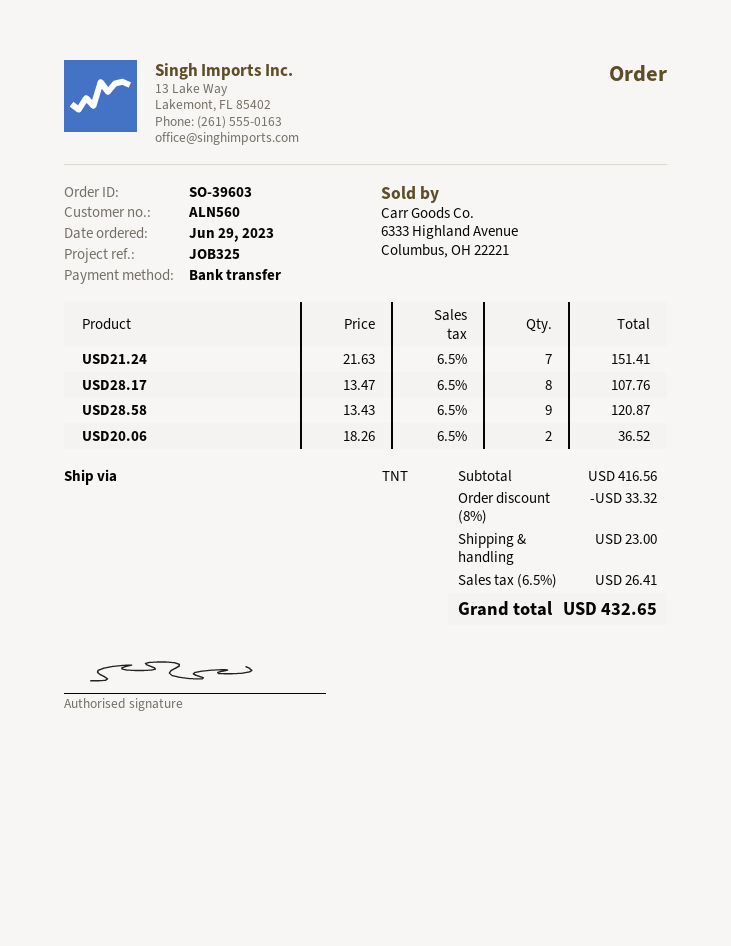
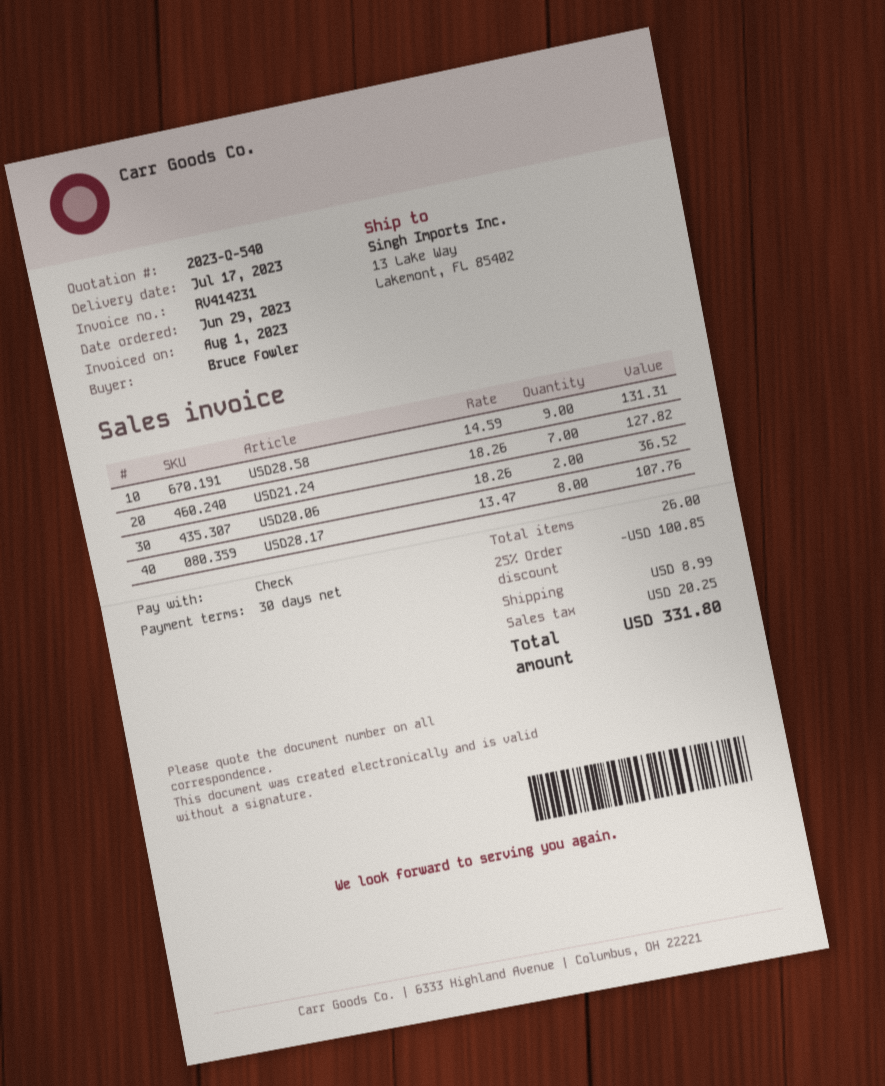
payment method: bank transfer -> cheque
USD21.24: 7 x 21.63 = 151.41 -> 7 x 18.26 = 127.82
USD28.58: 9 x 13.43 = 120.87 -> 9 x 14.59 = 131.31
discount: 8% = 33.32 -> 25% = 100.85
shipping: 23.00 -> 8.99
tax: 26.41 -> 20.25
total: 432.65 -> 331.80

